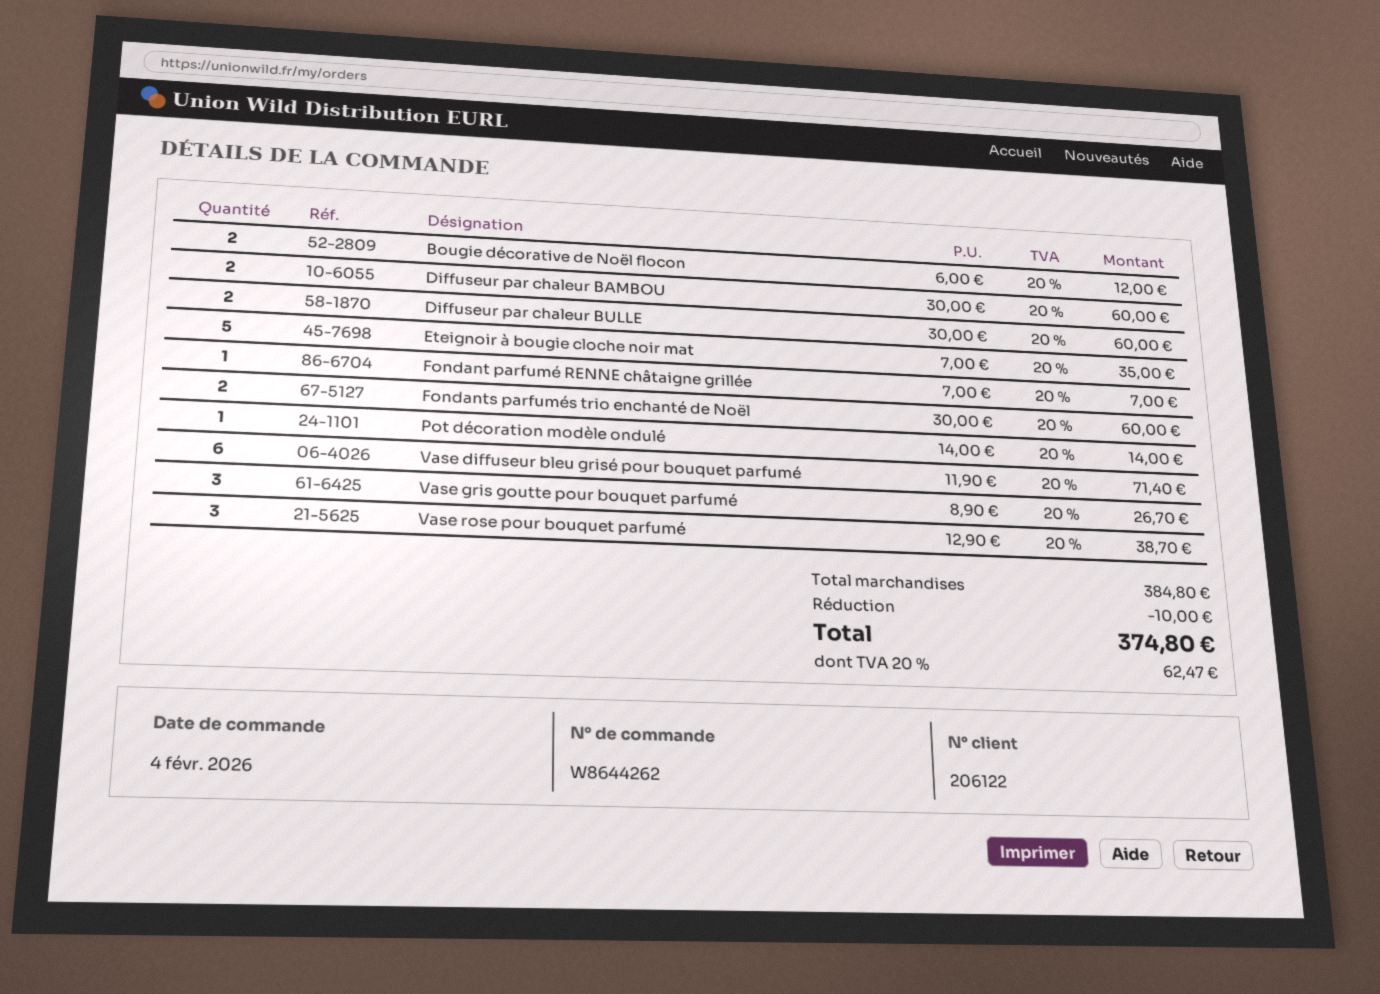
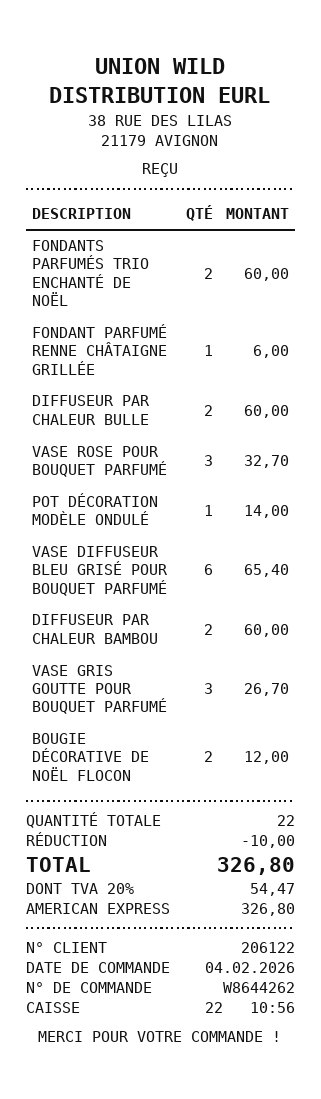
Eteignoir à bougie cloche noir mat: 5 for 35.00 -> none
Fondant parfumé RENNE châtaigne grillée: 1 for 7.00 -> 1 for 6.00
Vase diffuseur bleu grisé pour bouquet parfumé: 6 for 71.40 -> 6 for 65.40
Vase rose pour bouquet parfumé: 3 for 38.70 -> 3 for 32.70
tax: 20% = 62.47 -> 20% = 54.47
total: 374.80 -> 326.80

